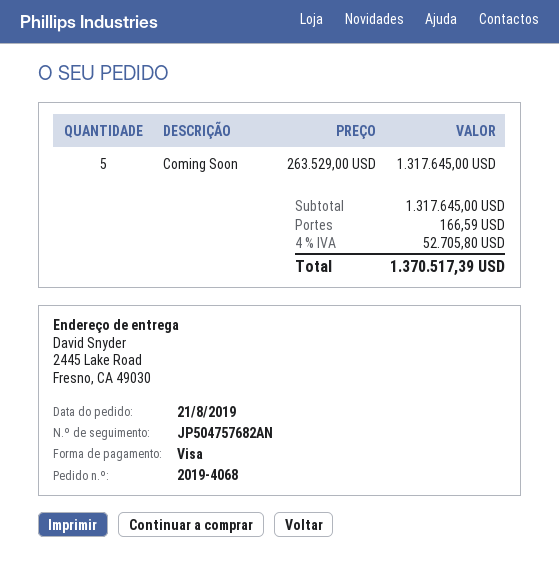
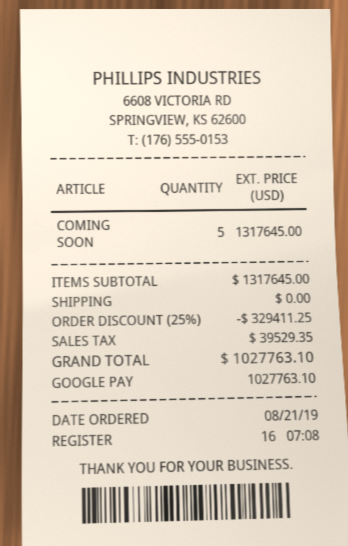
payment method: Visa -> Google Pay
discount: none -> 25% = 329411.25
shipping: 166.59 -> 0.00
tax: 52705.80 -> 39529.35
total: 1370517.39 -> 1027763.10

